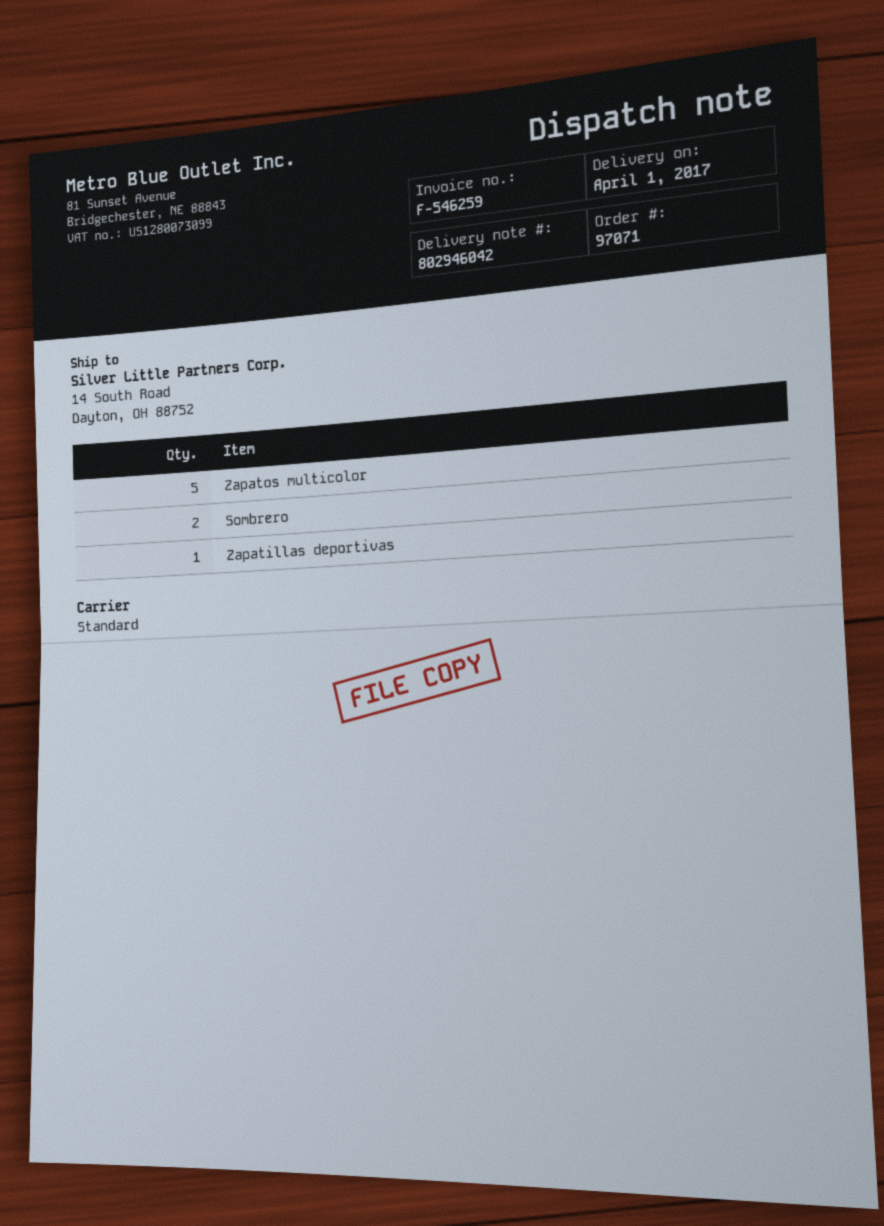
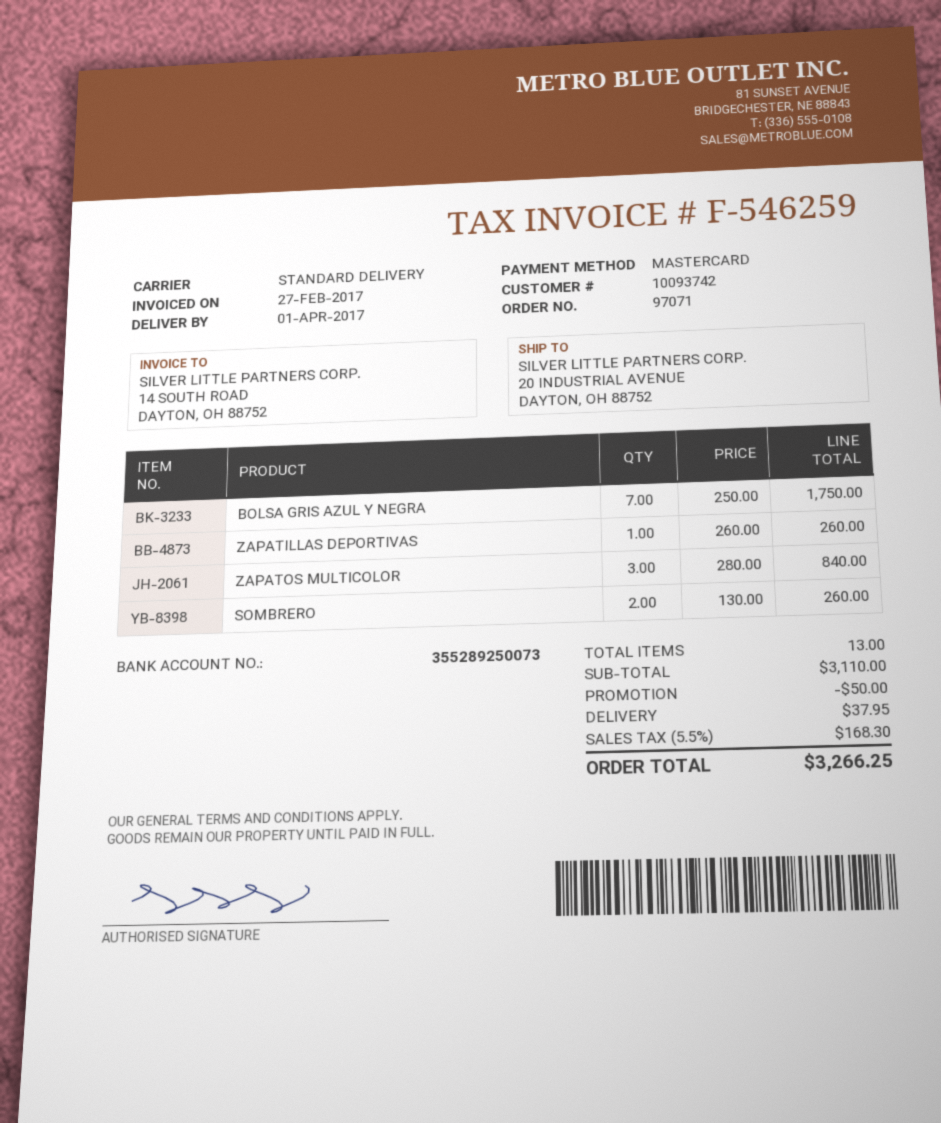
ship to: 14 South Road, Dayton, OH 88752 -> 20 INDUSTRIAL AVENUE, DAYTON, OH 88752
Zapatos multicolor: 5 -> 3
BOLSA GRIS AZUL Y NEGRA: none -> 7

